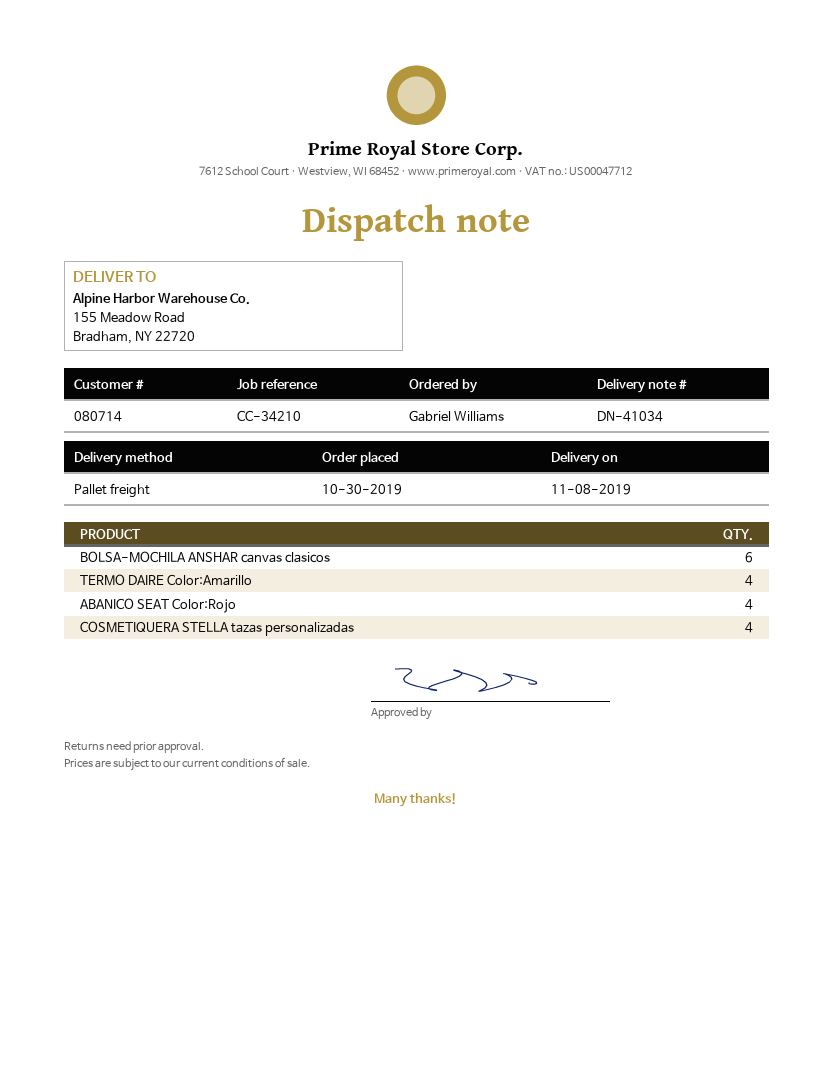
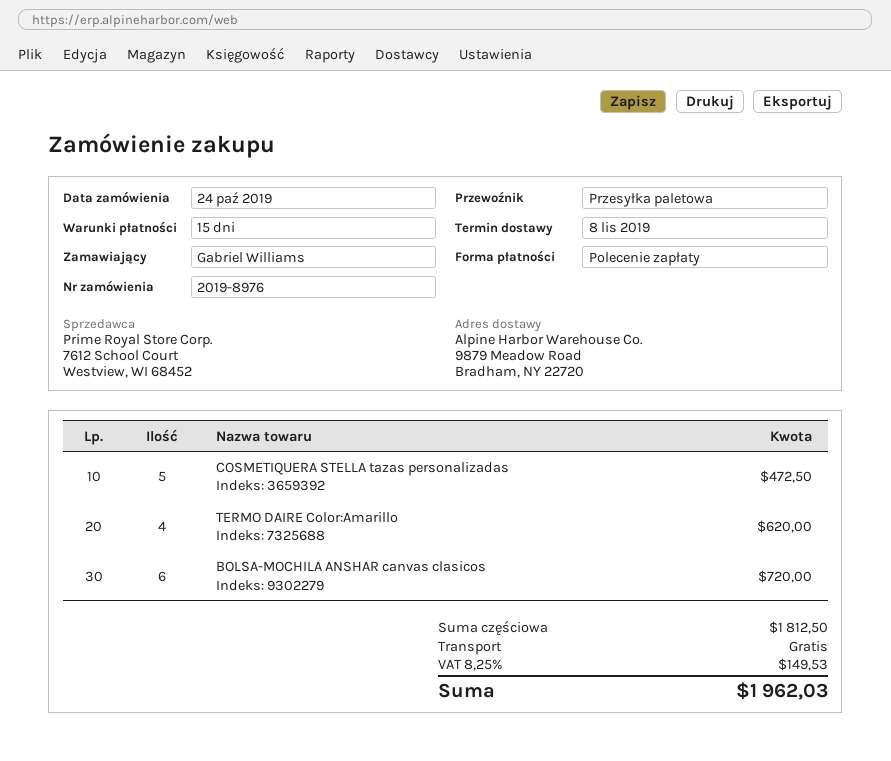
order date: 2019-10-30 -> 2019-10-24
ship to: 155 Meadow Road, Bradham, NY 22720 -> 9879 Meadow Road, Bradham, NY 22720
ABANICO SEAT Color:Rojo: 4 -> none
COSMETIQUERA STELLA tazas personalizadas: 4 -> 5

